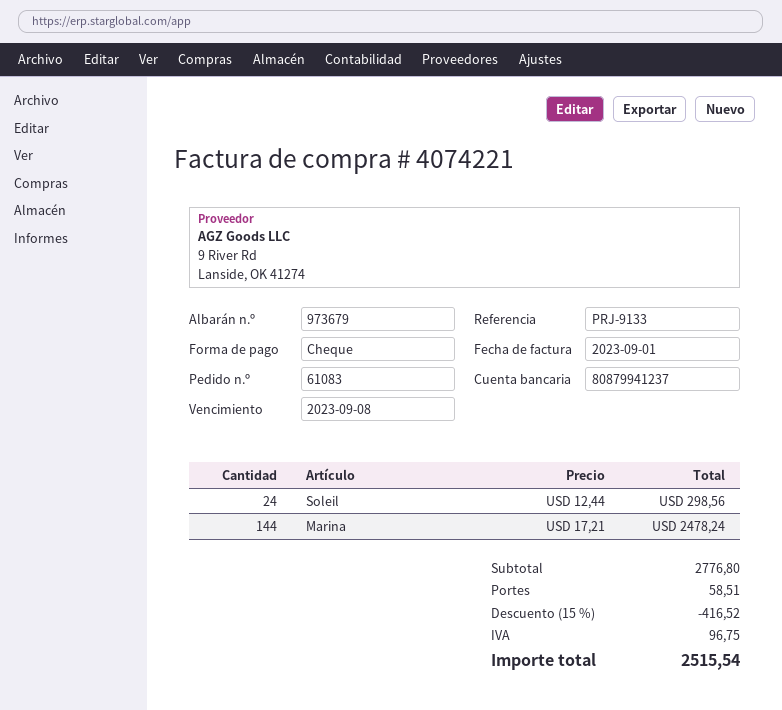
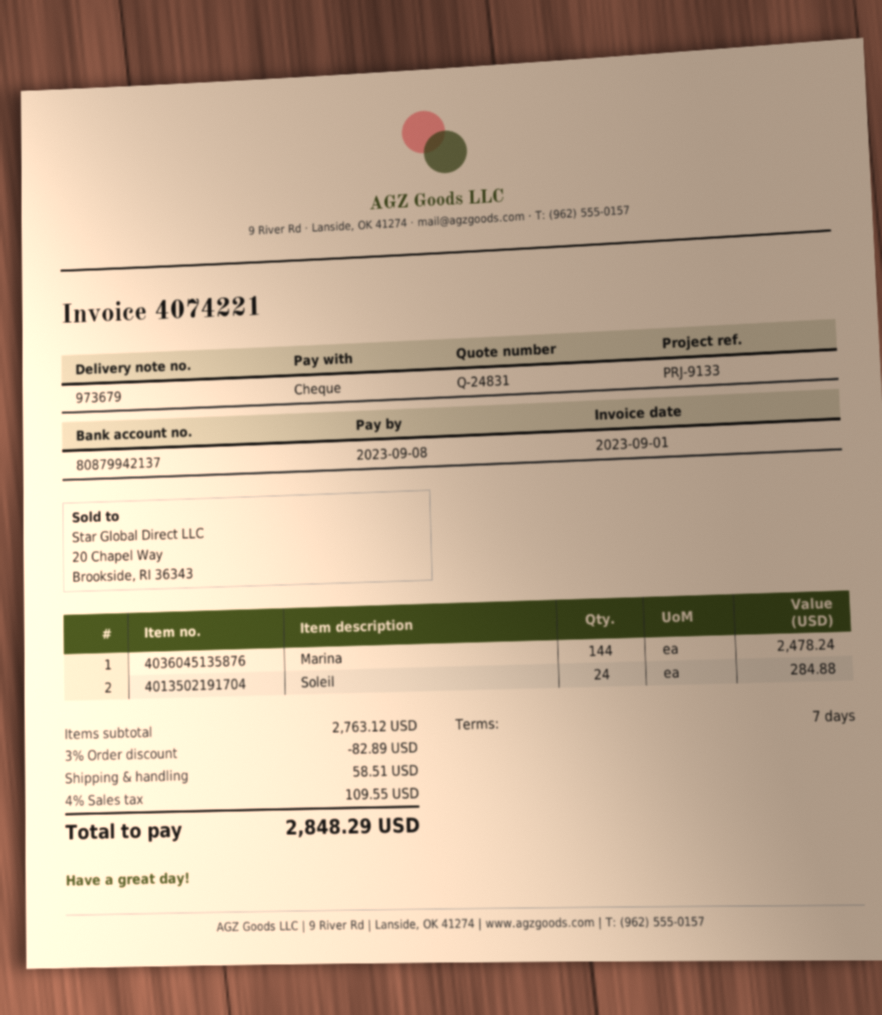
bank account: 80879941237 -> 80879942137
Soleil: 24 for 298.56 -> 24 for 284.88
subtotal: 2776.80 -> 2763.12
discount: 15% = 416.52 -> 3% = 82.89
tax: 96.75 -> 109.55
total: 2515.54 -> 2848.29

